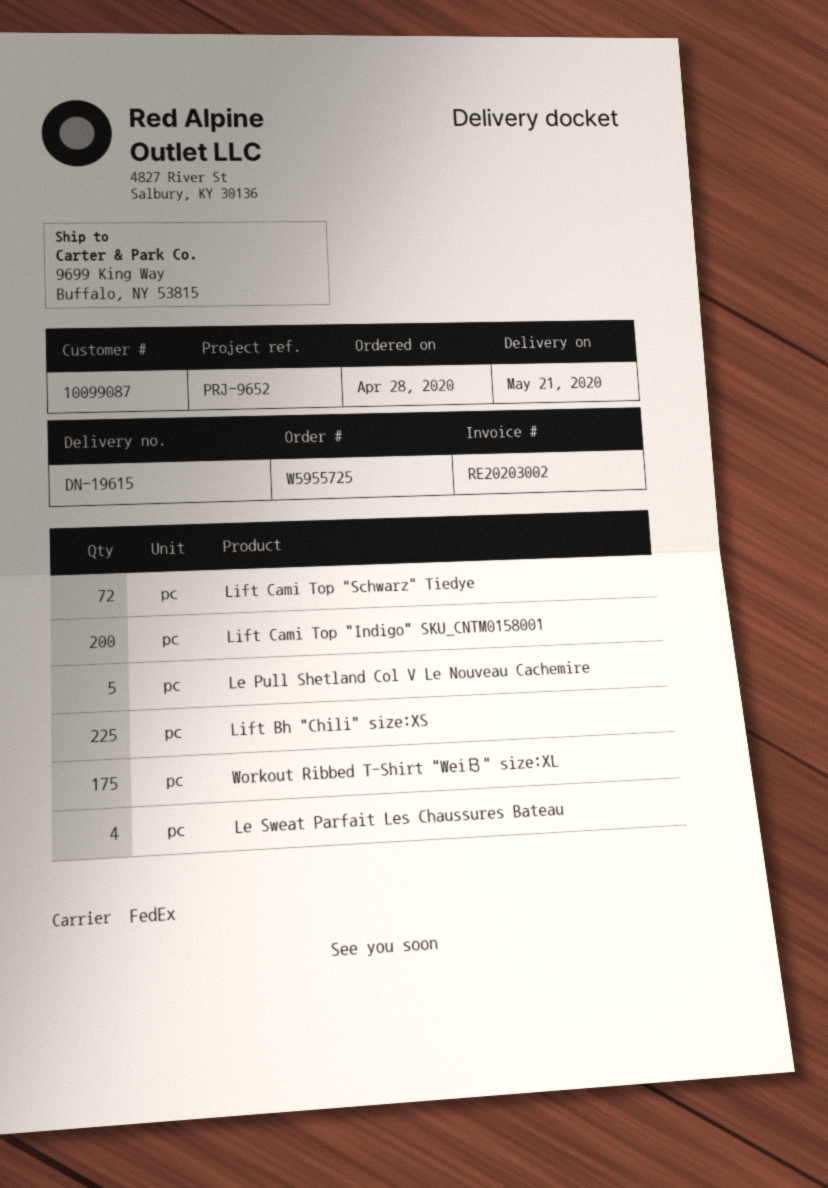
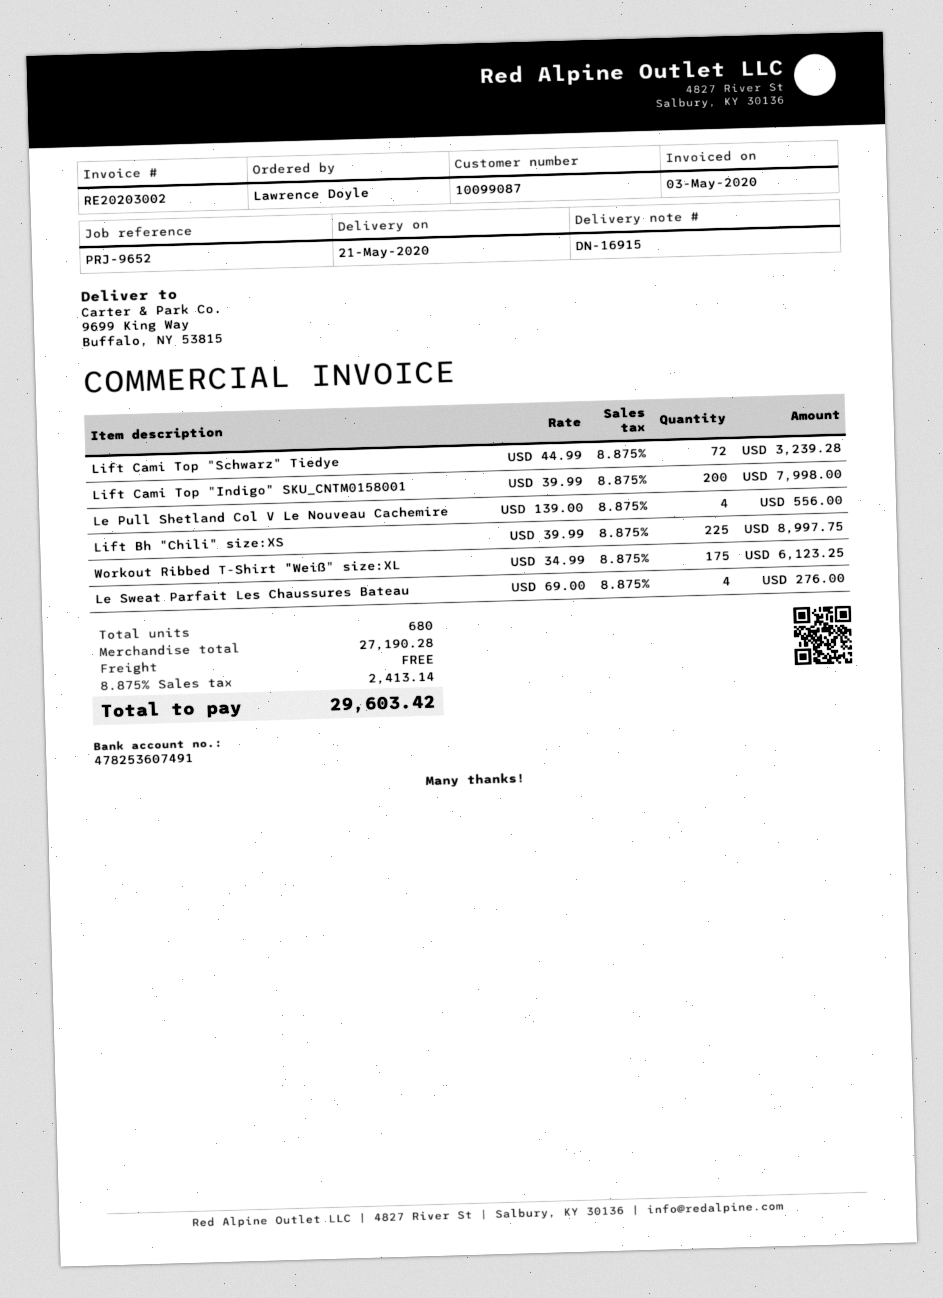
delivery note number: DN-19615 -> DN-16915
Le Pull Shetland Col V Le Nouveau Cachemire: 5 -> 4

